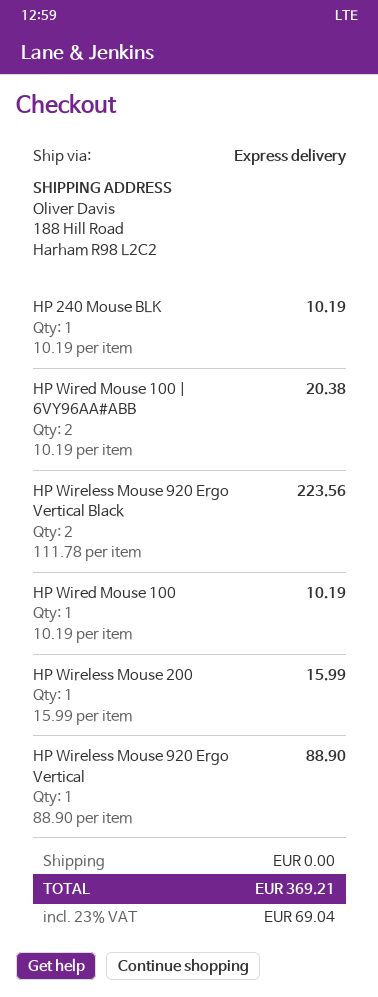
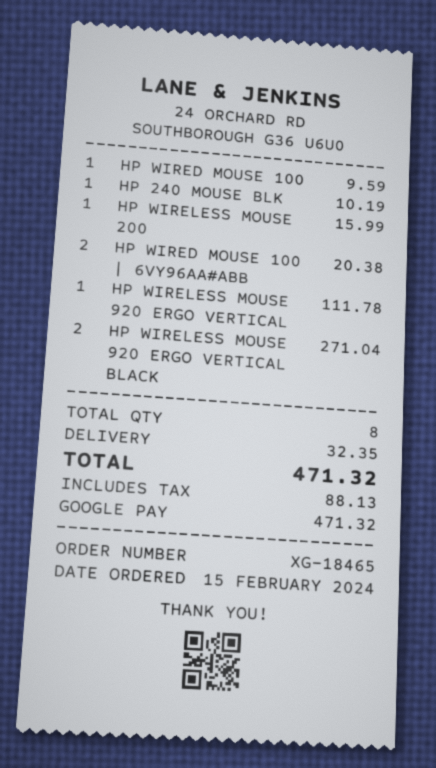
HP Wireless Mouse 920 Ergo Vertical Black: 2 for 223.56 -> 2 for 271.04
HP Wired Mouse 100: 1 for 10.19 -> 1 for 9.59
HP Wireless Mouse 920 Ergo Vertical: 1 for 88.90 -> 1 for 111.78
shipping: 0.00 -> 32.35
tax: 69.04 -> 88.13
total: 369.21 -> 471.32

